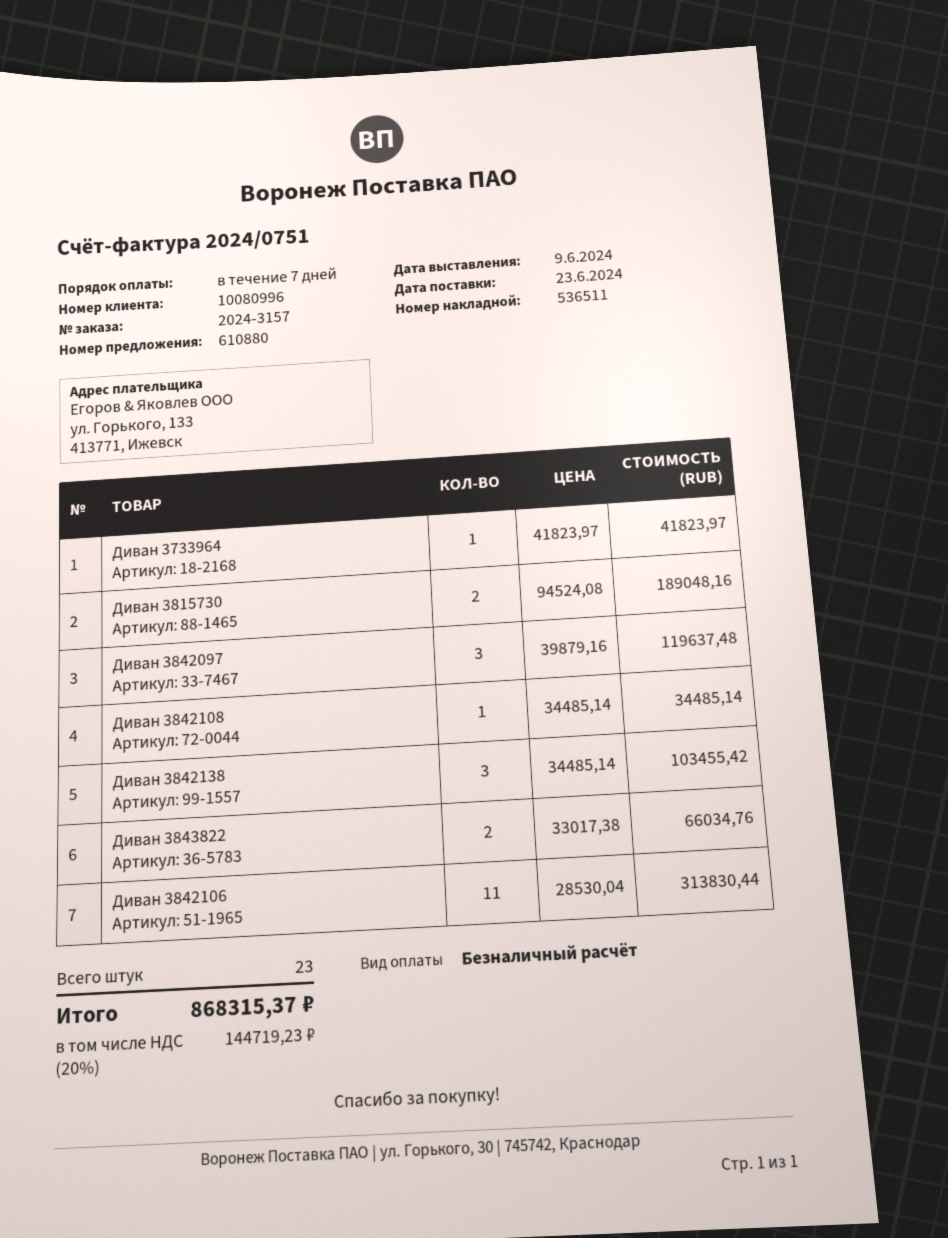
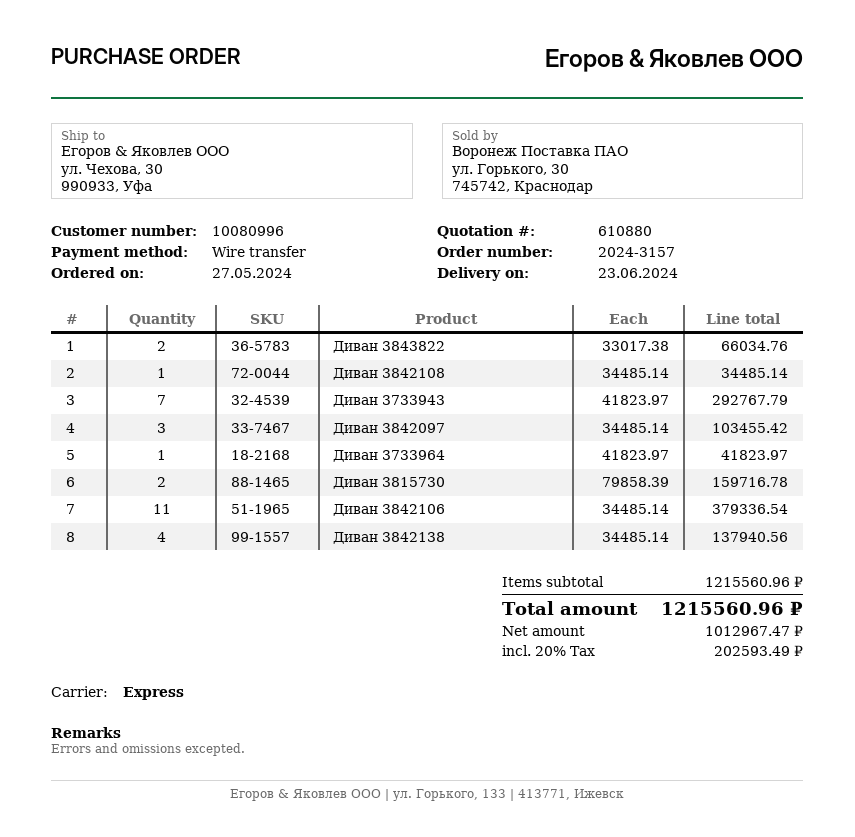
Диван 3815730: 2 x 94524.08 = 189048.16 -> 2 x 79858.39 = 159716.78
Диван 3842097: 3 x 39879.16 = 119637.48 -> 3 x 34485.14 = 103455.42
Диван 3842138: 3 x 34485.14 = 103455.42 -> 4 x 34485.14 = 137940.56
Диван 3842106: 11 x 28530.04 = 313830.44 -> 11 x 34485.14 = 379336.54
Диван 3733943: none -> 7 x 41823.97 = 292767.79
tax: 20% = 144719.23 -> 20% = 202593.49
total: 868315.37 -> 1215560.96

